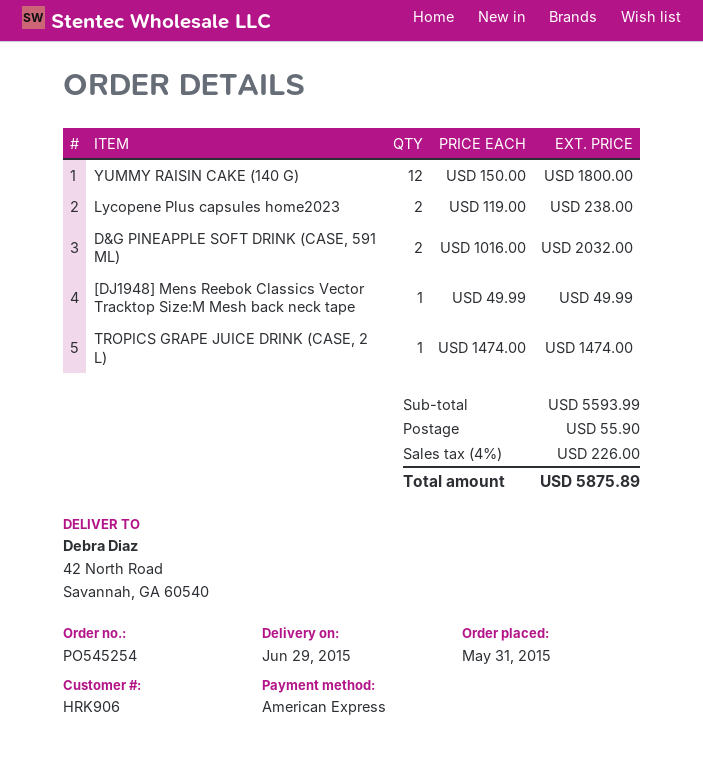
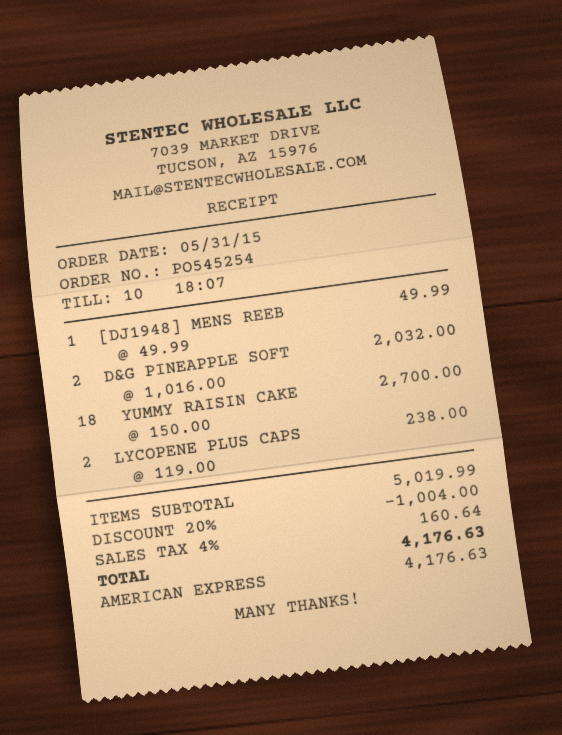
YUMMY RAISIN CAKE (140 G): 12 x 150.00 = 1800.00 -> 18 x 150.00 = 2700.00
TROPICS GRAPE JUICE DRINK (CASE, 2 L): 1 x 1474.00 = 1474.00 -> none
subtotal: 5593.99 -> 5019.99
discount: none -> 20% = 1004.00
shipping: 55.90 -> none
tax: 4% = 226.00 -> 4% = 160.64
total: 5875.89 -> 4176.63

